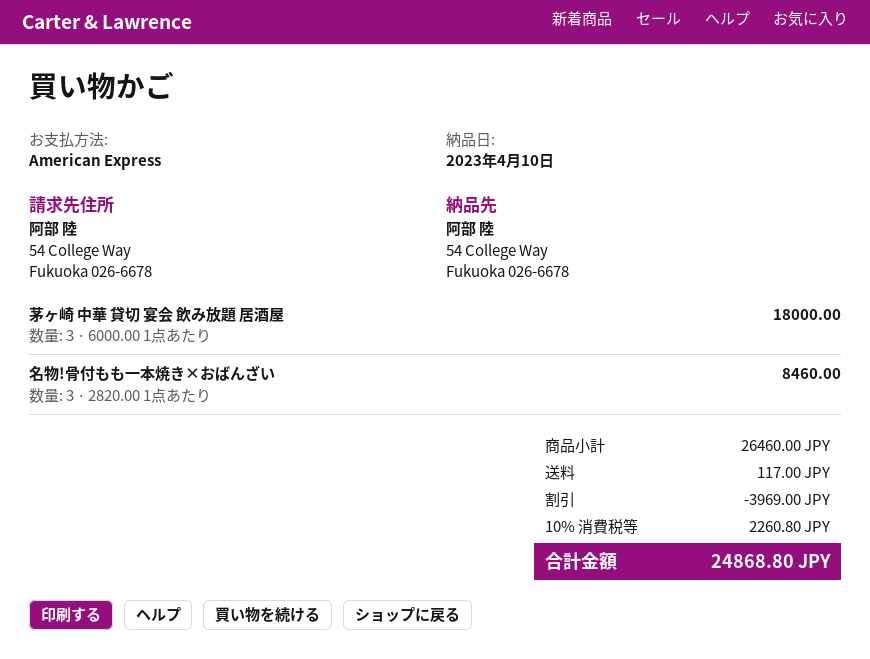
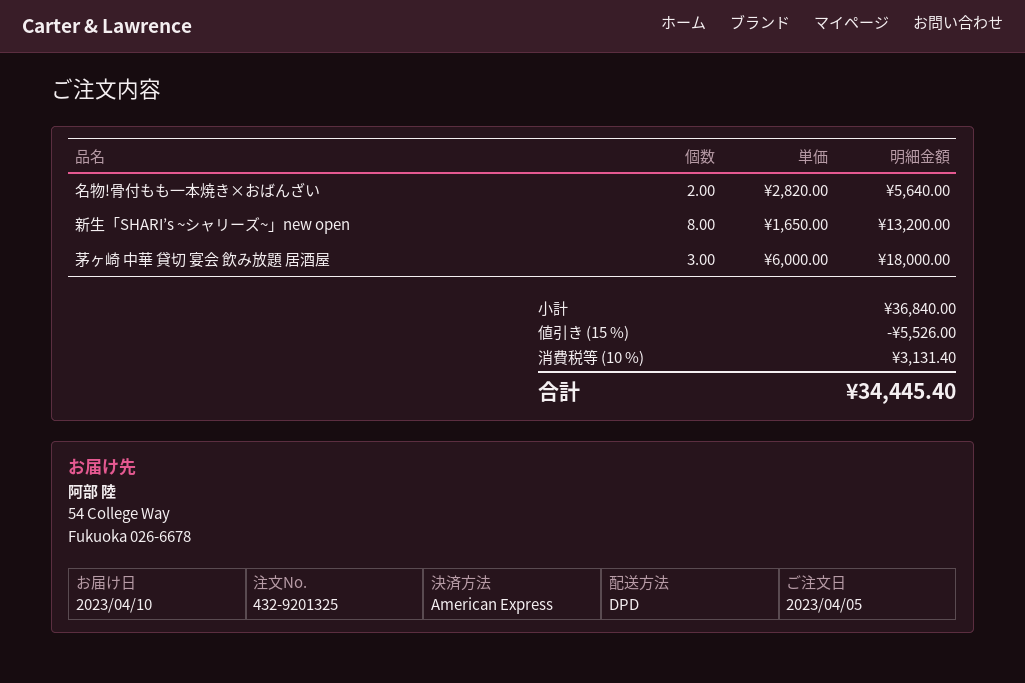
名物!骨付もも一本焼き×おばんざい: 3 x 2820.00 = 8460.00 -> 2 x 2820.00 = 5640.00
新生「SHARI’s ~シャリーズ~」new open: none -> 8 x 1650.00 = 13200.00
subtotal: 26460.00 -> 36840.00
discount: 3969.00 -> 5526.00
shipping: 117.00 -> none
tax: 10% = 2260.80 -> 10% = 3131.40
total: 24868.80 -> 34445.40

